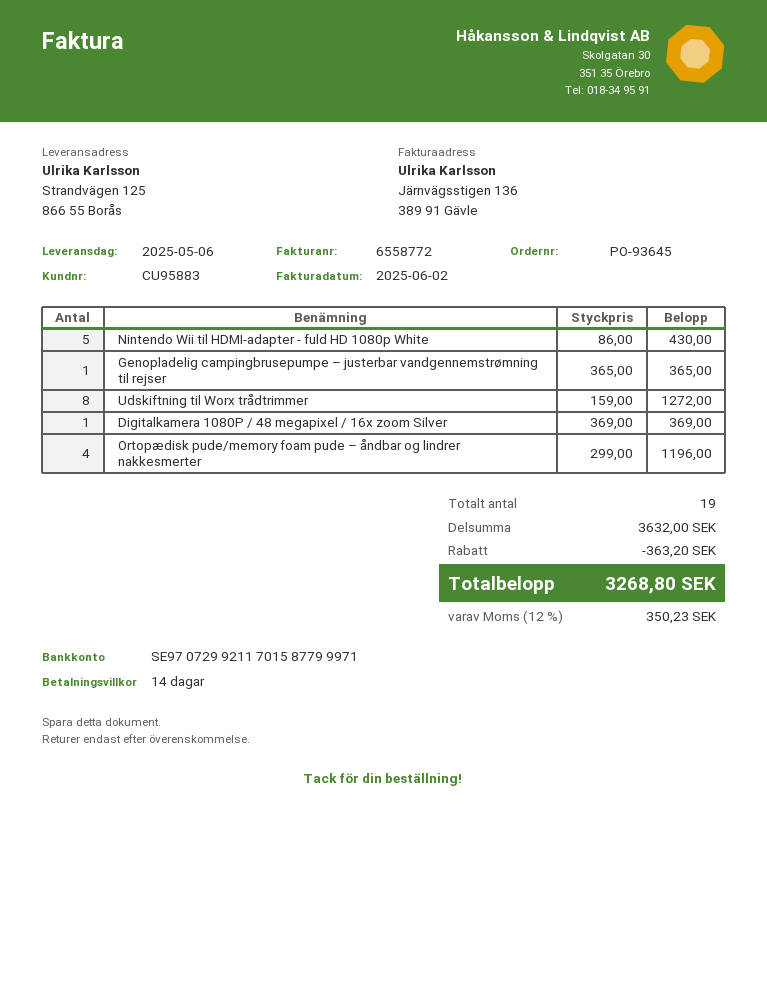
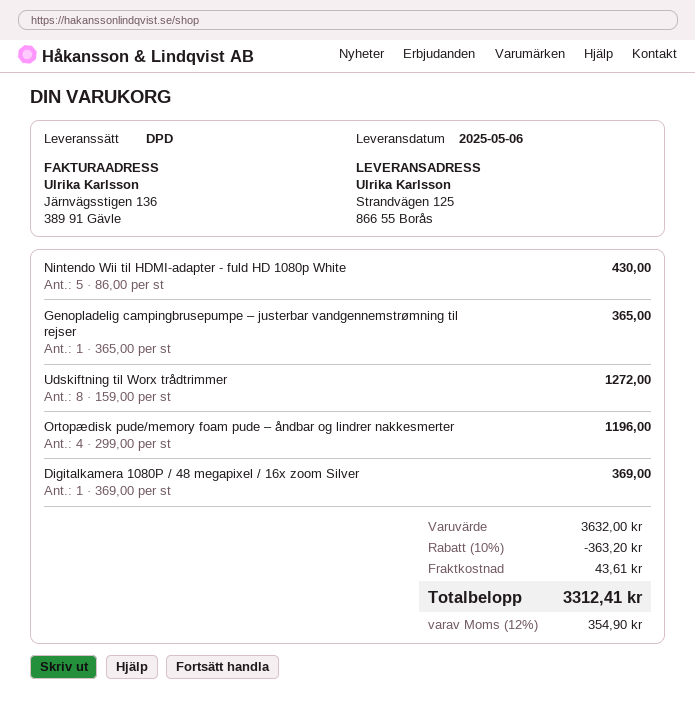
shipping: none -> 43.61
tax: 12% = 350.23 -> 12% = 354.90
total: 3268.80 -> 3312.41

